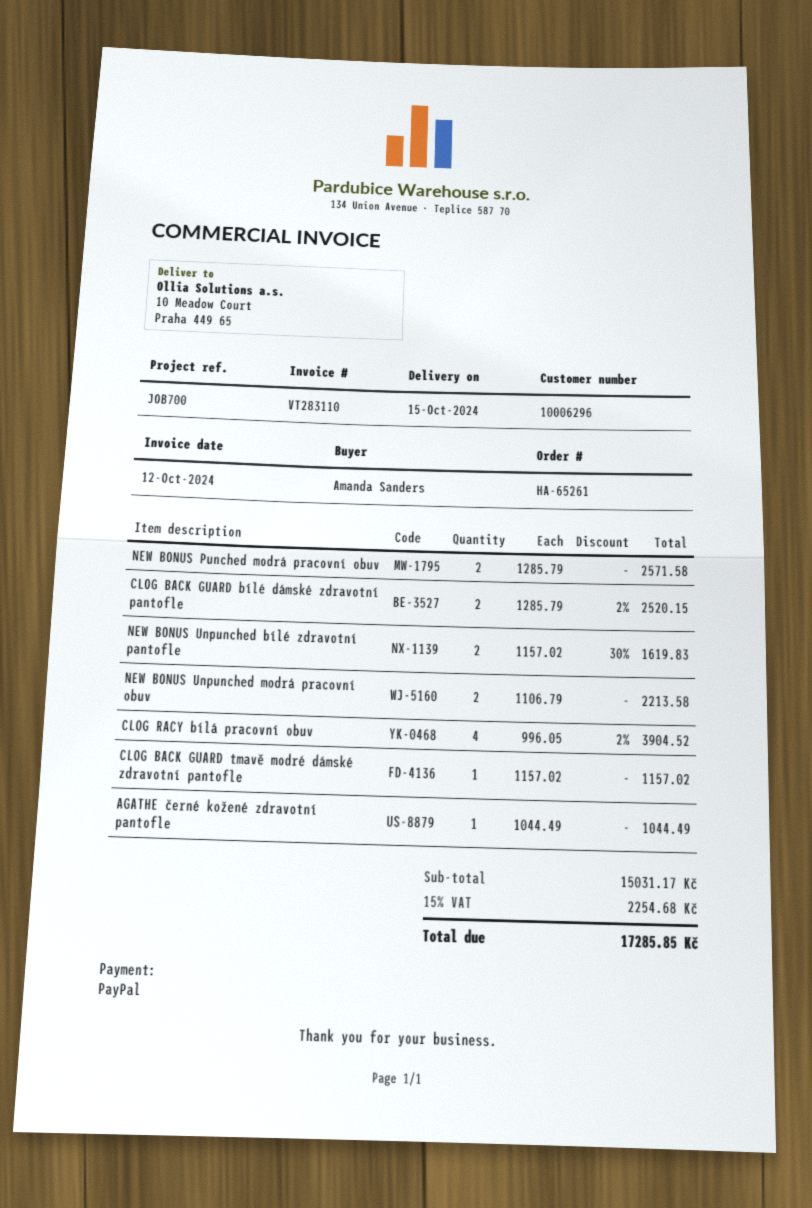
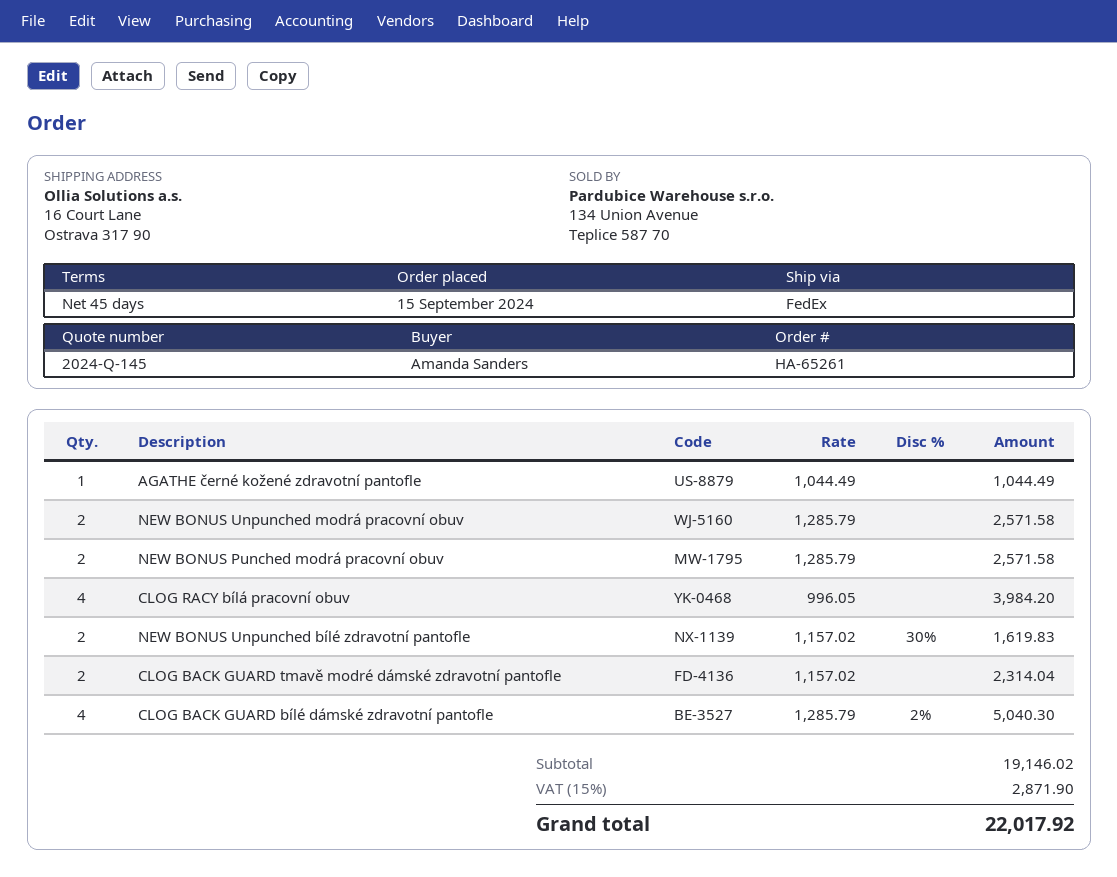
ship to: 10 Meadow Court, Praha 449 65 -> 16 Court Lane, Ostrava 317 90
CLOG BACK GUARD bílé dámské zdravotní pantofle: 2 x 1285.79 - 2% = 2520.15 -> 4 x 1285.79 - 2% = 5040.30
NEW BONUS Unpunched modrá pracovní obuv: 2 x 1106.79 = 2213.58 -> 2 x 1285.79 = 2571.58
CLOG RACY bílá pracovní obuv: 4 x 996.05 - 2% = 3904.52 -> 4 x 996.05 = 3984.20
CLOG BACK GUARD tmavě modré dámské zdravotní pantofle: 1 x 1157.02 = 1157.02 -> 2 x 1157.02 = 2314.04
subtotal: 15031.17 -> 19146.02
tax: 15% = 2254.68 -> 15% = 2871.90
total: 17285.85 -> 22017.92

